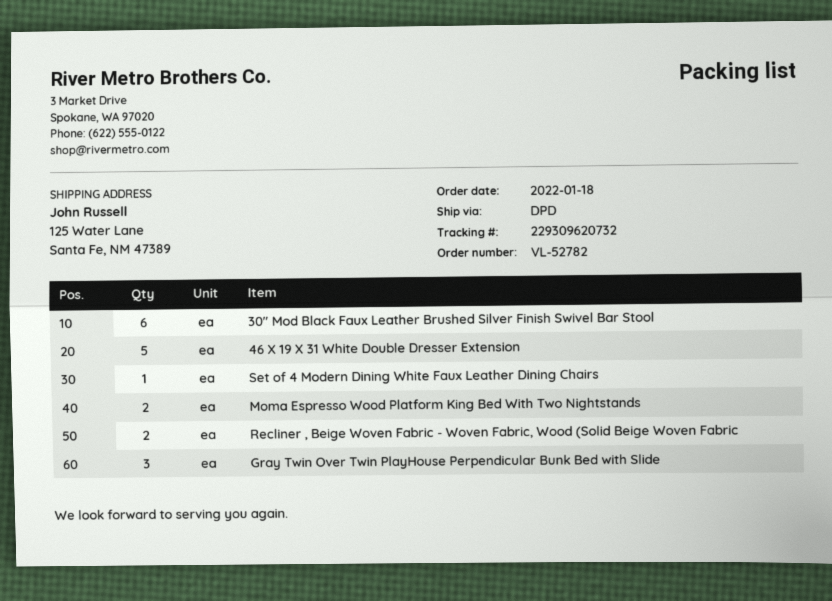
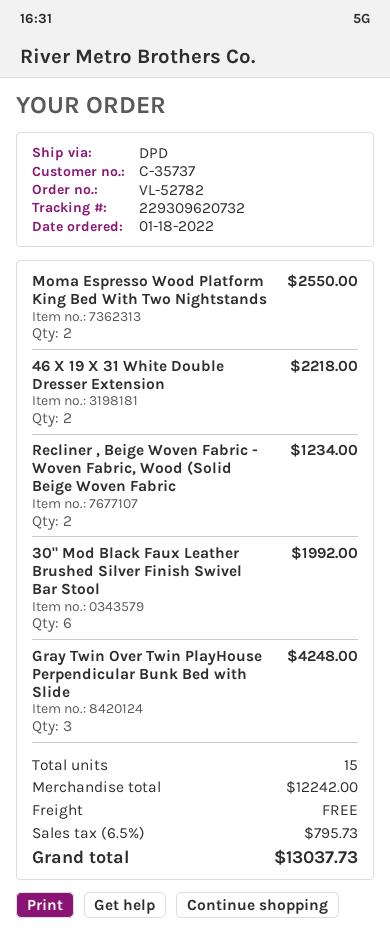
46 X 19 X 31 White Double Dresser Extension: 5 -> 2
Set of 4 Modern Dining White Faux Leather Dining Chairs: 1 -> none

